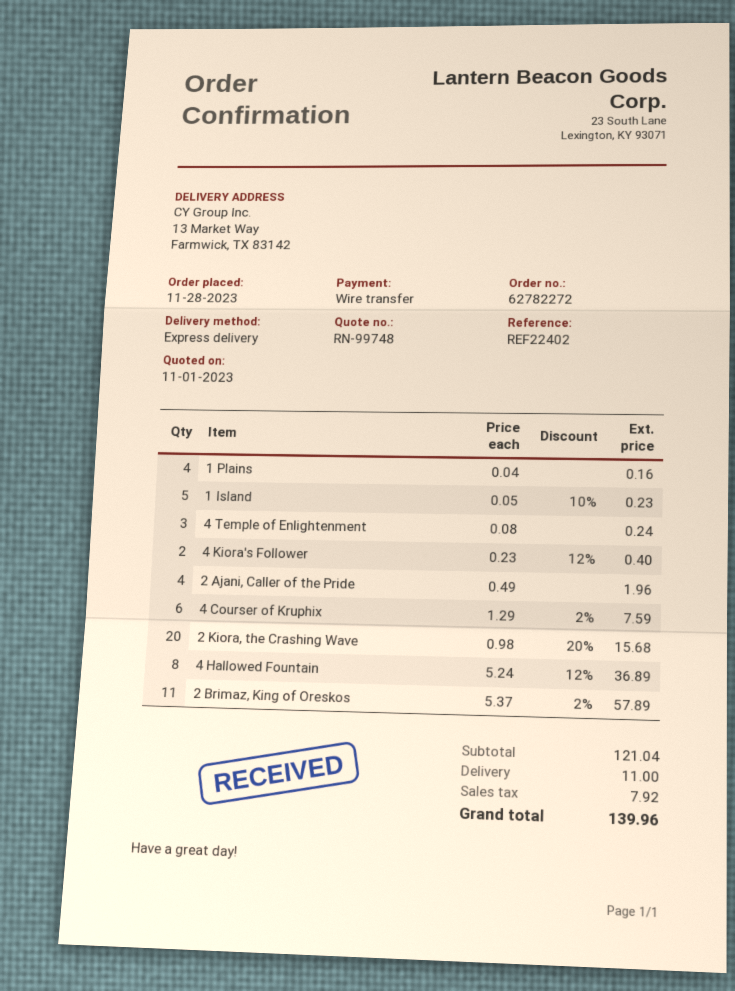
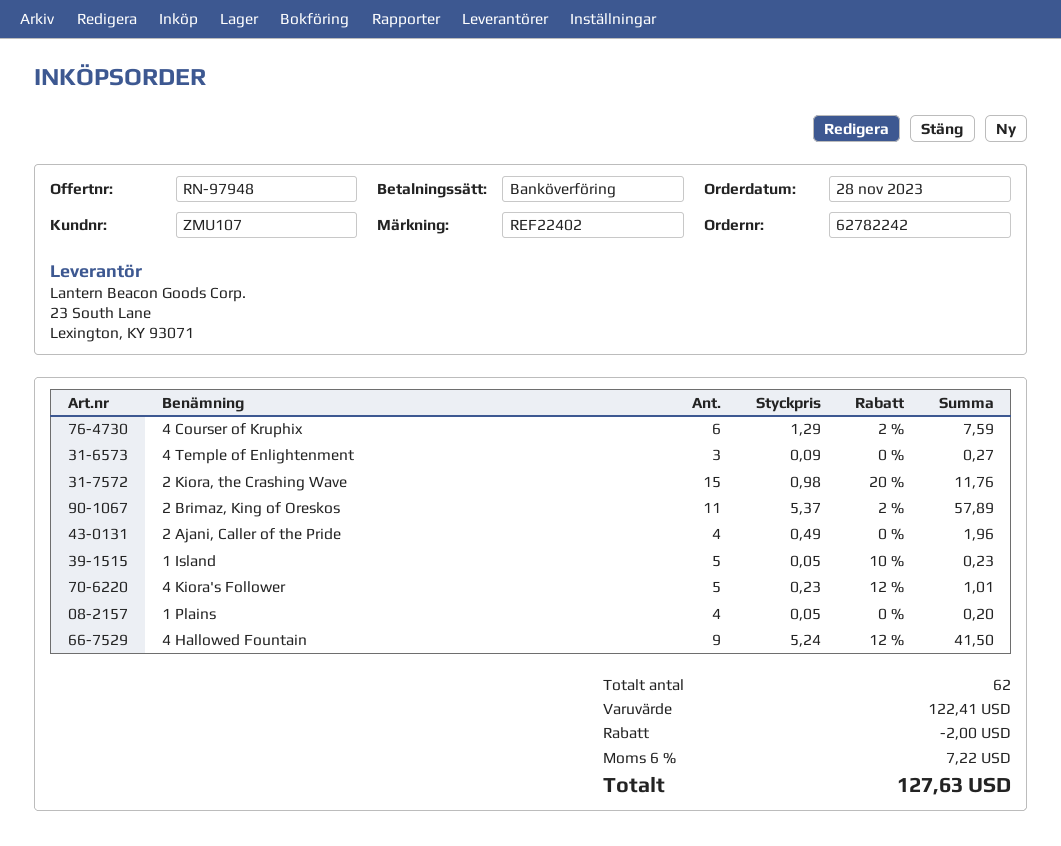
quote number: RN-99748 -> RN-97948
order number: 62782272 -> 62782242
1 Plains: 4 x 0.04 = 0.16 -> 4 x 0.05 = 0.20
4 Temple of Enlightenment: 3 x 0.08 = 0.24 -> 3 x 0.09 = 0.27
4 Kiora's Follower: 2 x 0.23 - 12% = 0.40 -> 5 x 0.23 - 12% = 1.01
2 Kiora, the Crashing Wave: 20 x 0.98 - 20% = 15.68 -> 15 x 0.98 - 20% = 11.76
4 Hallowed Fountain: 8 x 5.24 - 12% = 36.89 -> 9 x 5.24 - 12% = 41.50
subtotal: 121.04 -> 122.41
discount: none -> 2.00
shipping: 11.00 -> none
tax: 7.92 -> 7.22
total: 139.96 -> 127.63

